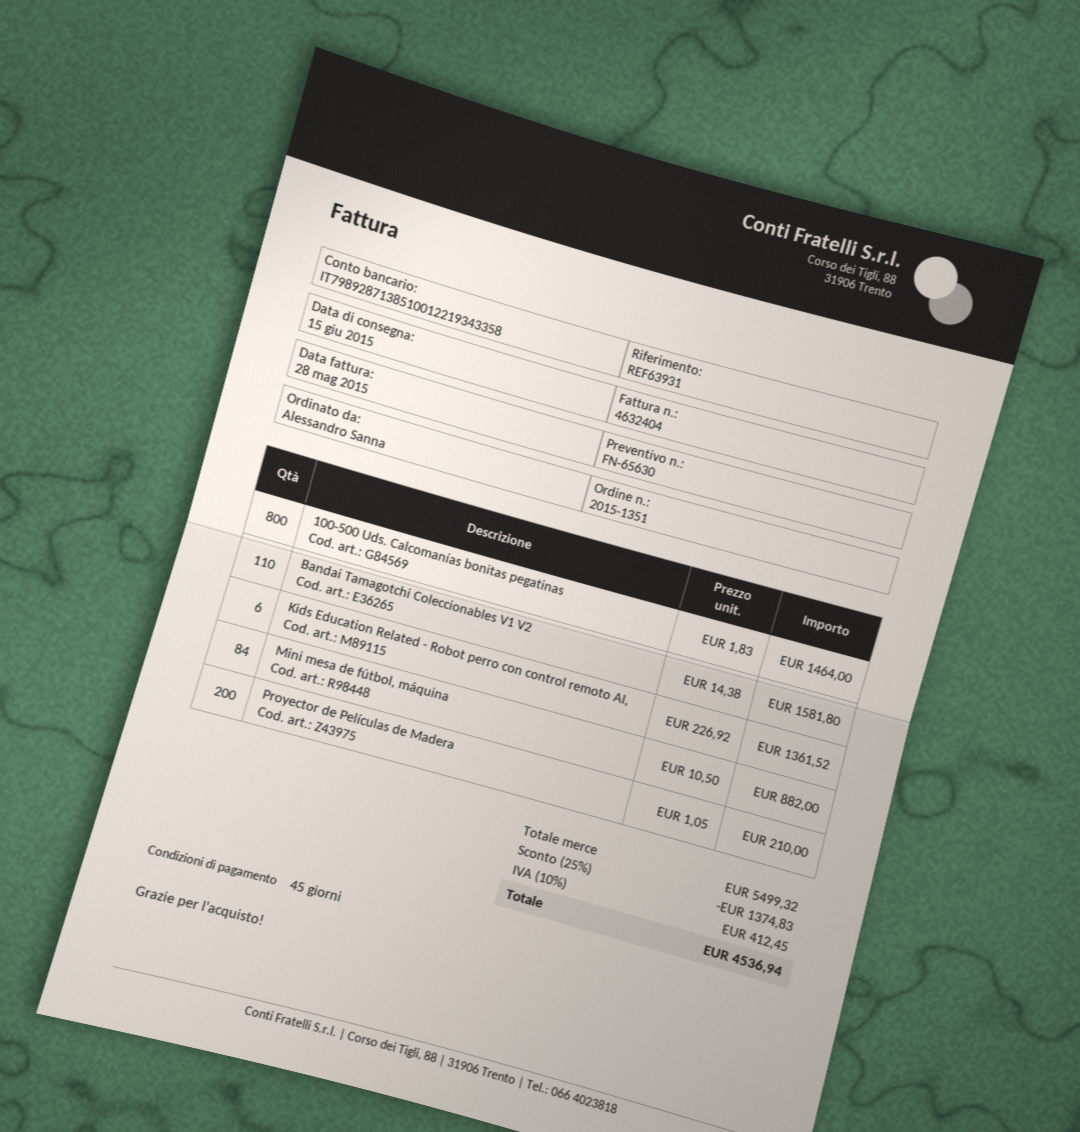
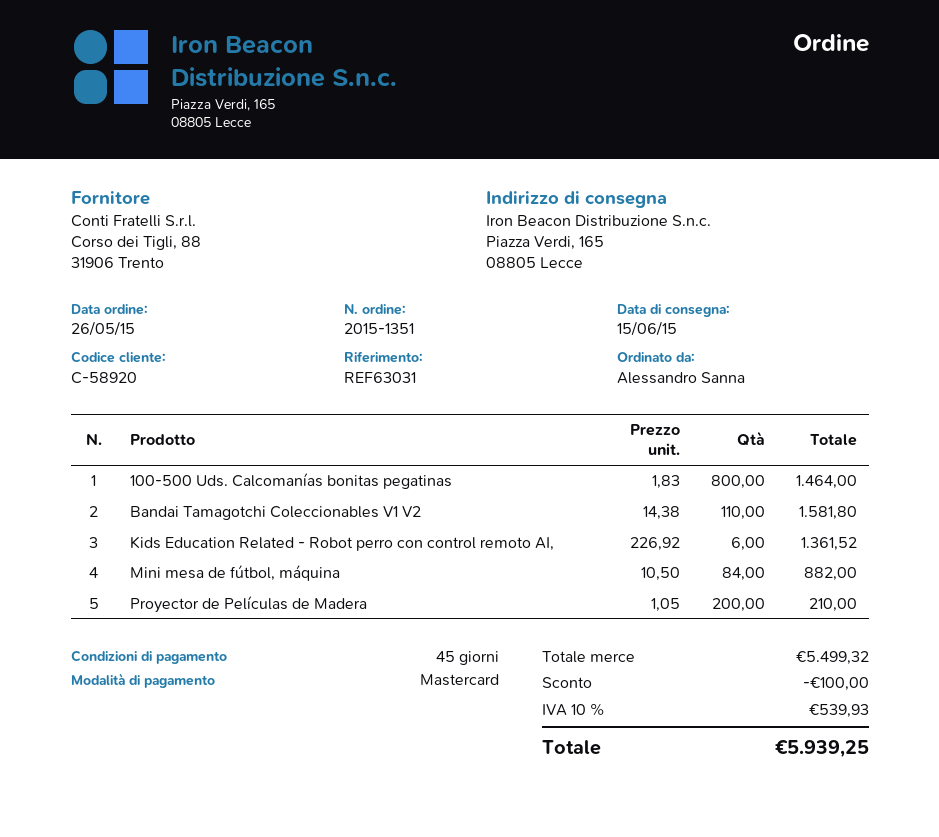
reference: REF63931 -> REF63031
discount: 1374.83 -> 100.00
tax: 10% = 412.45 -> 10% = 539.93
total: 4536.94 -> 5939.25

